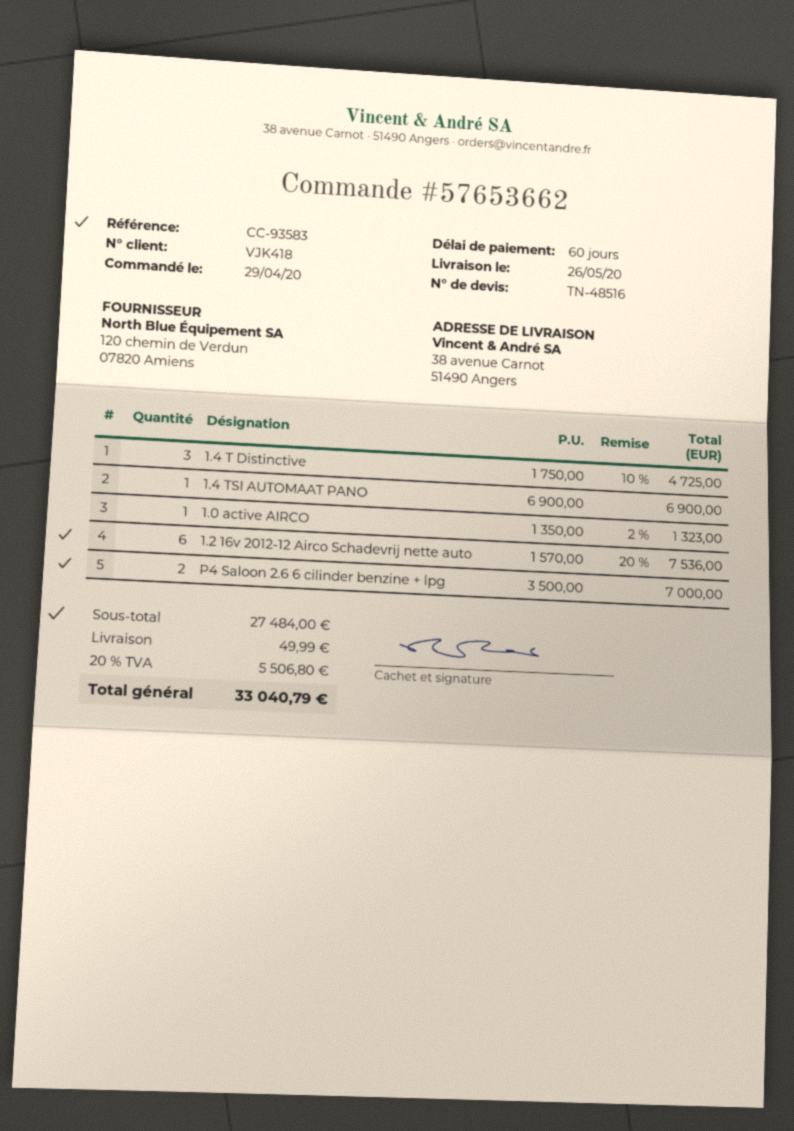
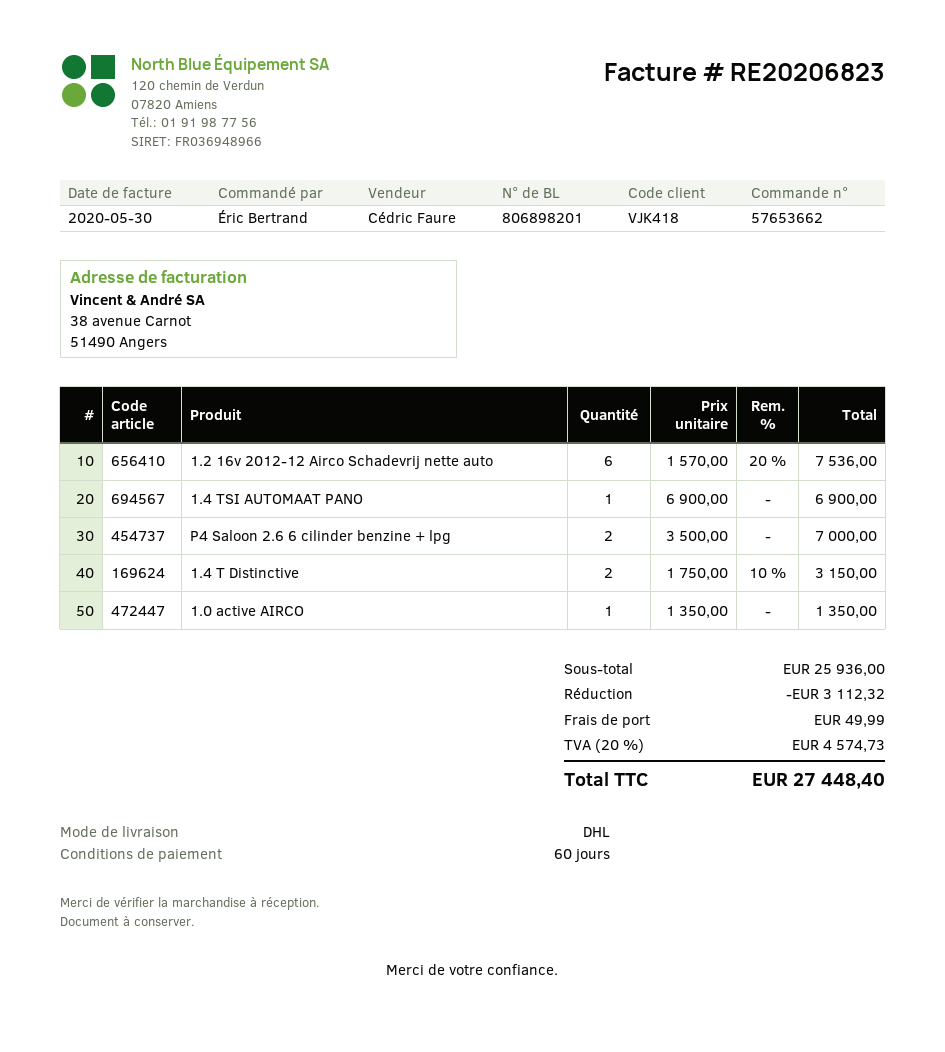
1.4 T Distinctive: 3 x 1750.00 - 10% = 4725.00 -> 2 x 1750.00 - 10% = 3150.00
1.0 active AIRCO: 1 x 1350.00 - 2% = 1323.00 -> 1 x 1350.00 = 1350.00
subtotal: 27484.00 -> 25936.00
discount: none -> 3112.32
tax: 20% = 5506.80 -> 20% = 4574.73
total: 33040.79 -> 27448.40

